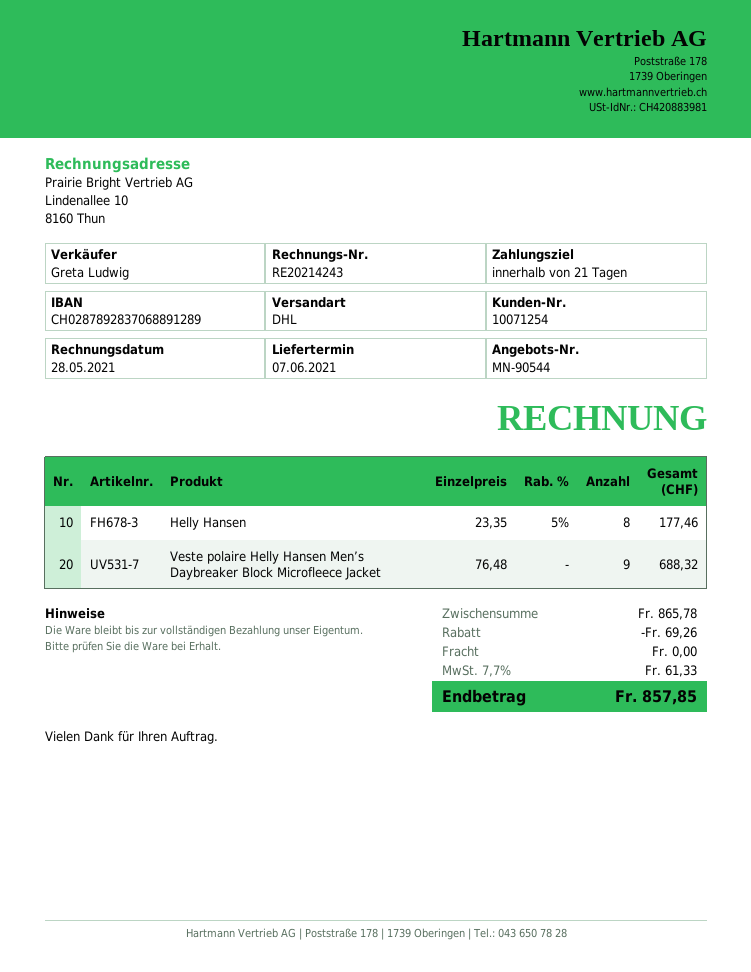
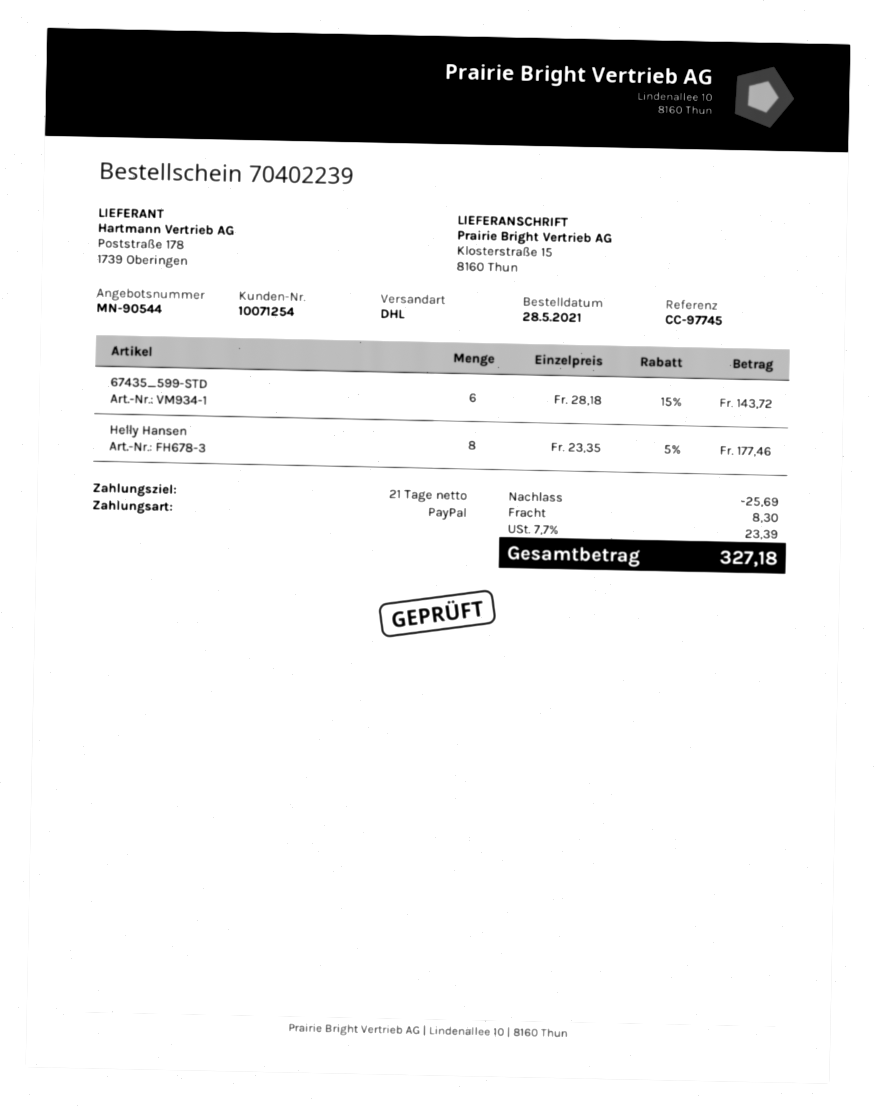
Veste polaire Helly Hansen Men’s Daybreaker Block Microfleece Jacket: 9 x 76.48 = 688.32 -> none
67435_599-STD: none -> 6 x 28.18 - 15% = 143.72
discount: 69.26 -> 25.69
shipping: 0.00 -> 8.30
tax: 7.7% = 61.33 -> 7.7% = 23.39
total: 857.85 -> 327.18

